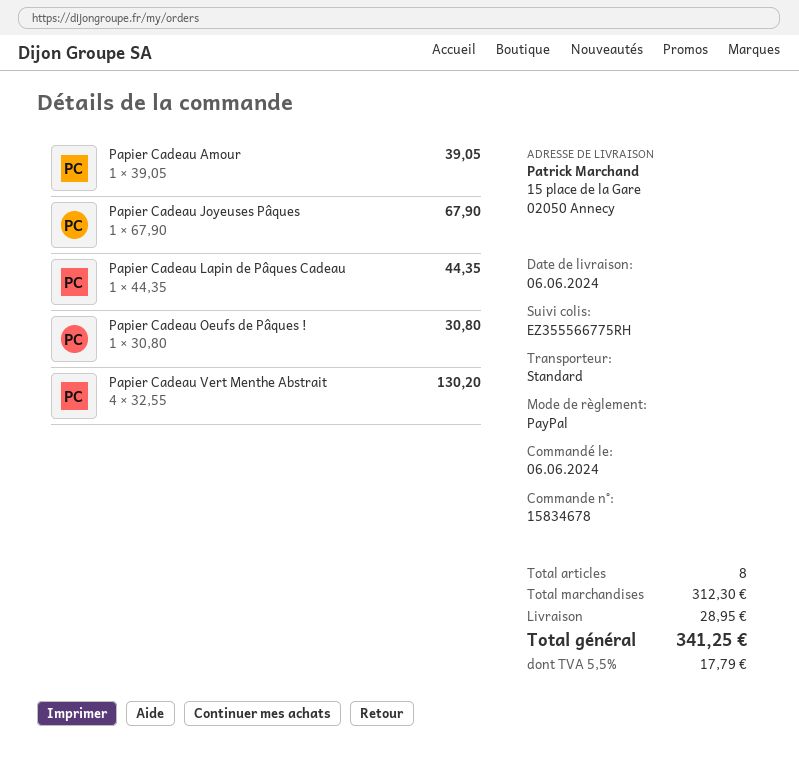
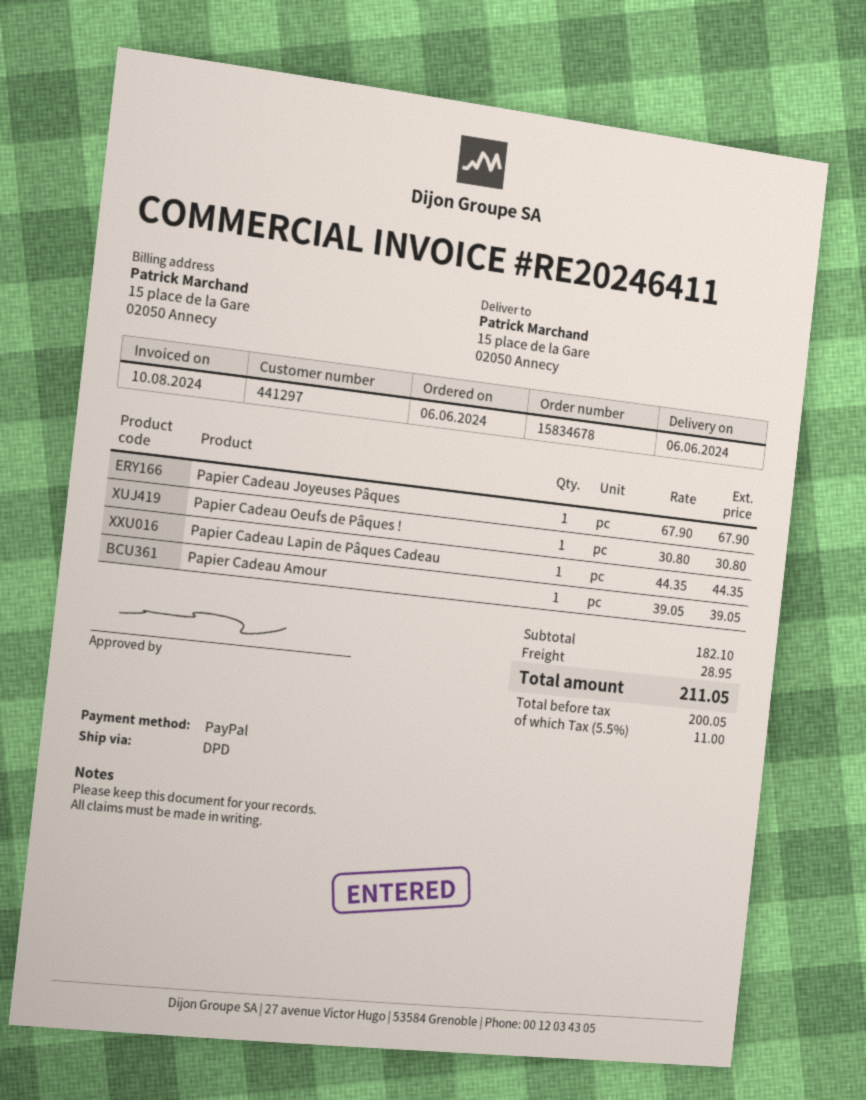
shipping method: standard -> DPD
Papier Cadeau Vert Menthe Abstrait: 4 x 32.55 = 130.20 -> none
subtotal: 312.30 -> 182.10
tax: 5.5% = 17.79 -> 5.5% = 11.00
total: 341.25 -> 211.05

